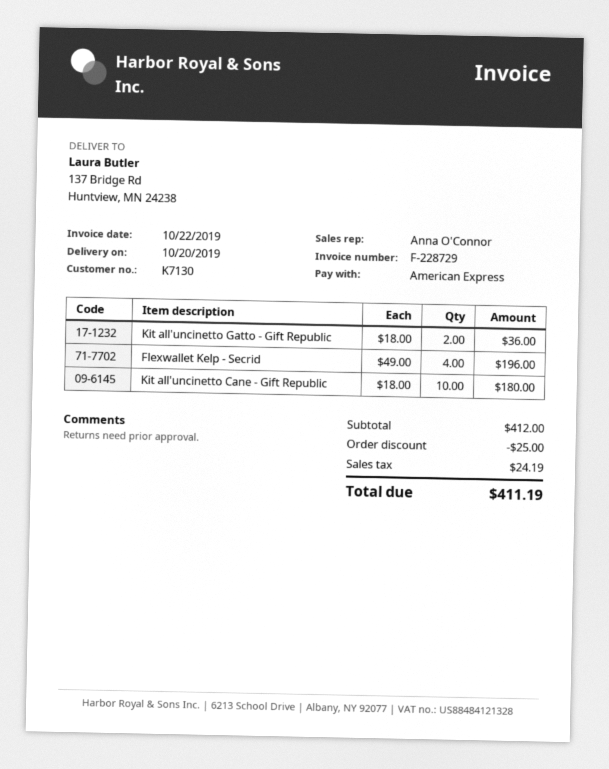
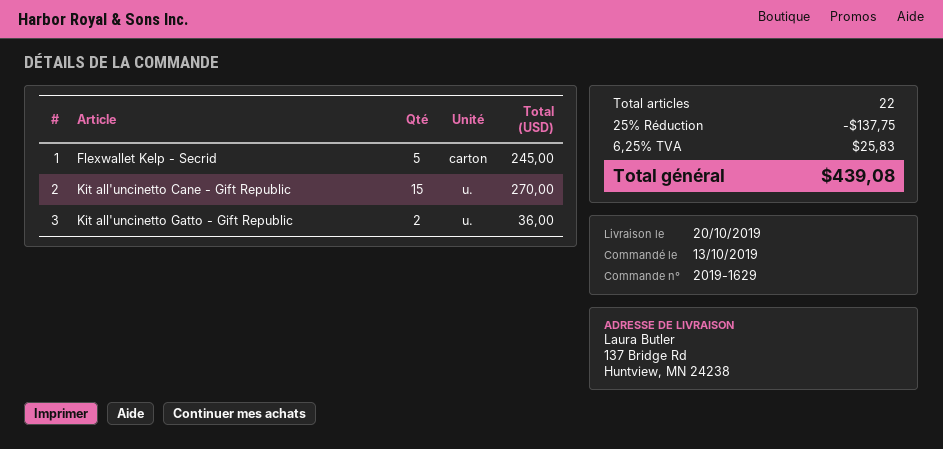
Flexwallet Kelp - Secrid: 4 for 196.00 -> 5 for 245.00
Kit all'uncinetto Cane - Gift Republic: 10 for 180.00 -> 15 for 270.00
discount: 25.00 -> 137.75
tax: 24.19 -> 25.83
total: 411.19 -> 439.08

